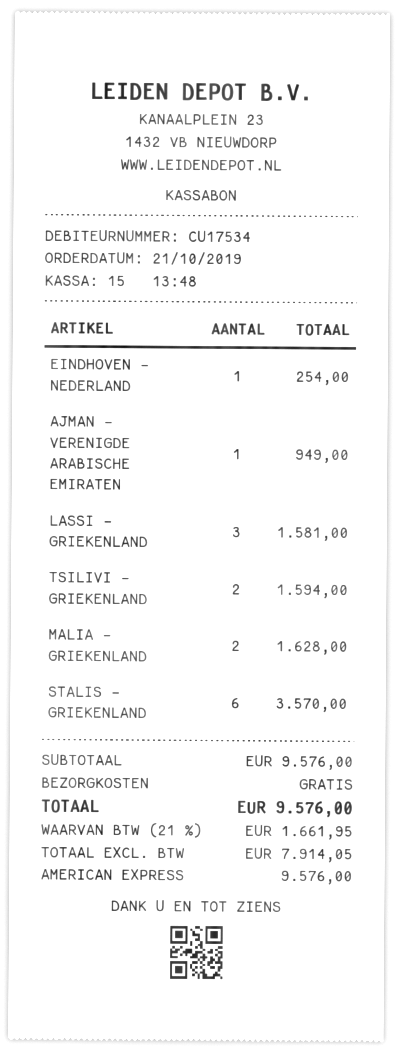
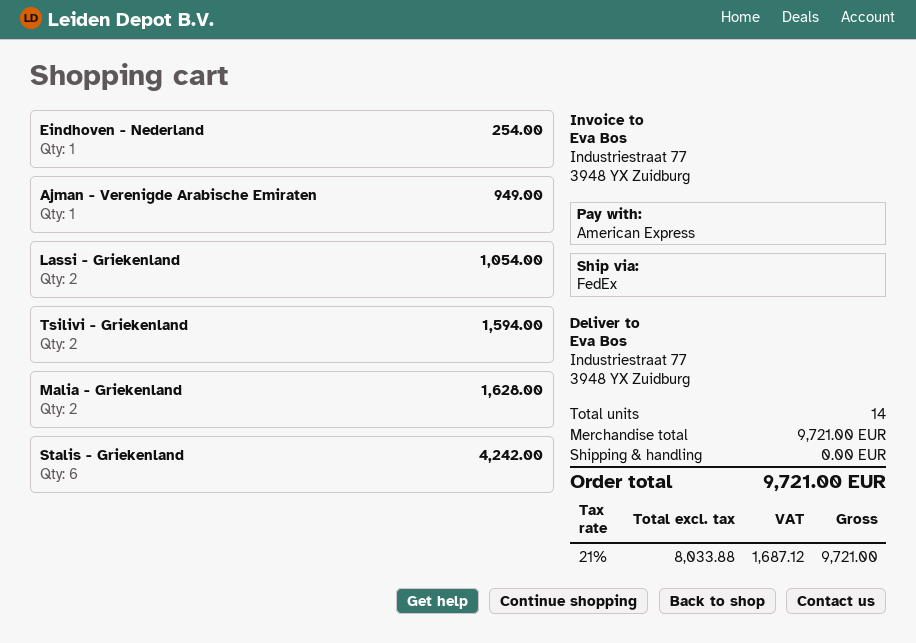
LASSI - GRIEKENLAND: 3 for 1581.00 -> 2 for 1054.00
STALIS - GRIEKENLAND: 6 for 3570.00 -> 6 for 4242.00
subtotal: 9576.00 -> 9721.00
net: 7914.05 -> 8033.88
tax: 21% = 1661.95 -> 21% = 1687.12
total: 9576.00 -> 9721.00

